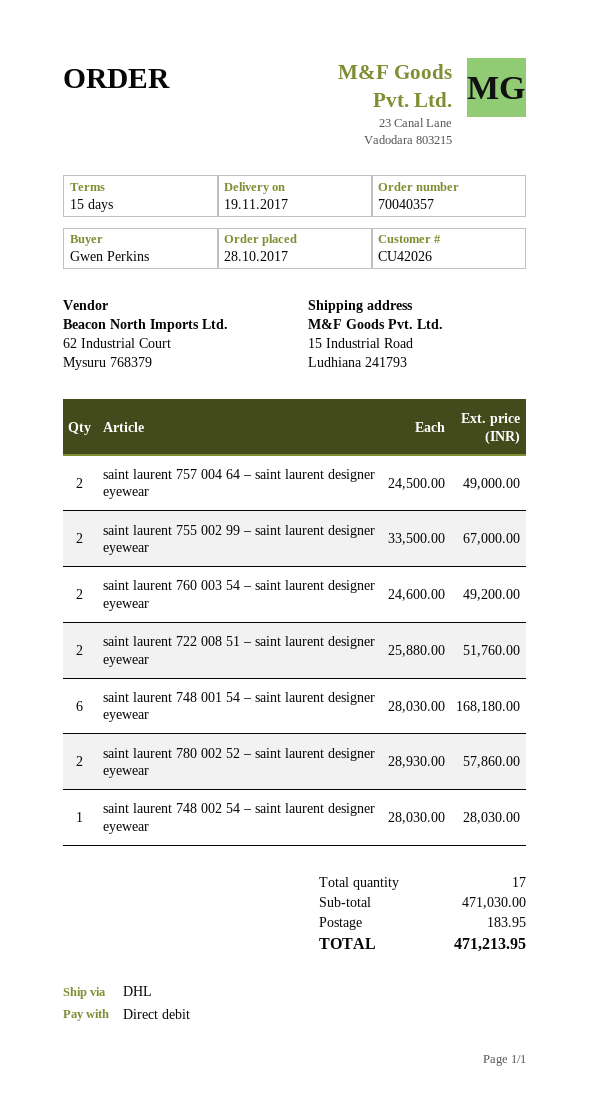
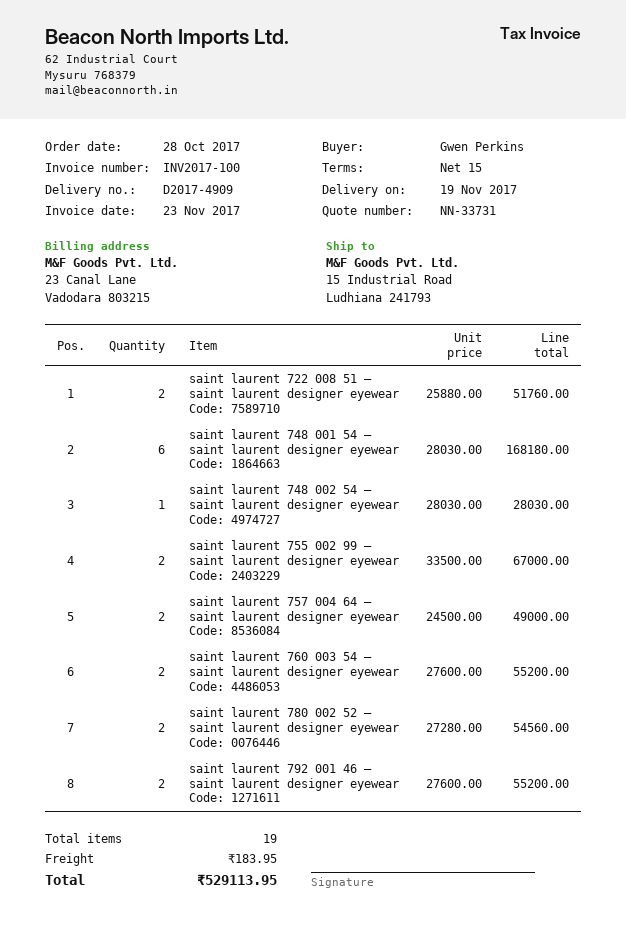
saint laurent 760 003 54 – saint laurent designer eyewear: 2 x 24600.00 = 49200.00 -> 2 x 27600.00 = 55200.00
saint laurent 780 002 52 – saint laurent designer eyewear: 2 x 28930.00 = 57860.00 -> 2 x 27280.00 = 54560.00
saint laurent 792 001 46 – saint laurent designer eyewear: none -> 2 x 27600.00 = 55200.00
total quantity: 17 -> 19
total: 471213.95 -> 529113.95

